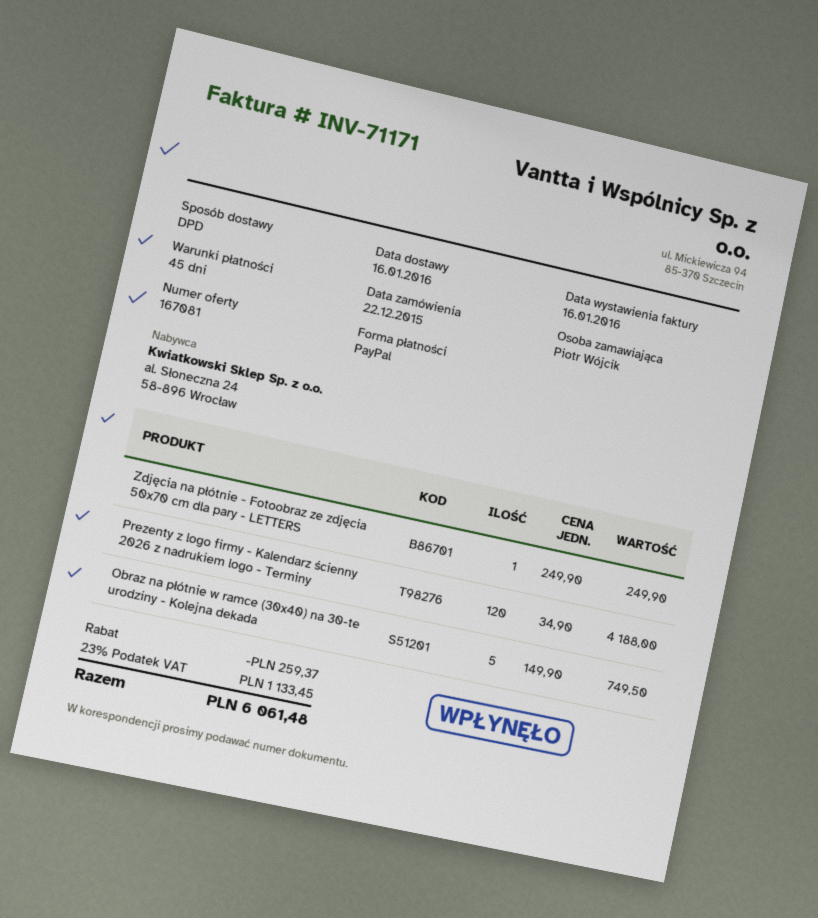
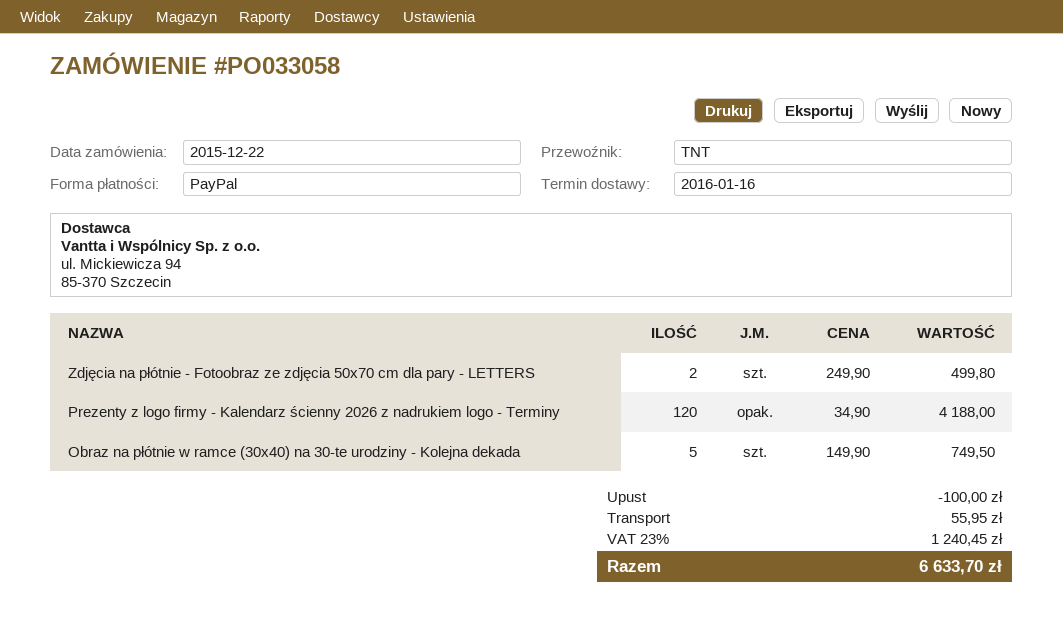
shipping method: DPD -> TNT
Zdjęcia na płótnie - Fotoobraz ze zdjęcia 50x70 cm dla pary - LETTERS: 1 x 249.90 = 249.90 -> 2 x 249.90 = 499.80
discount: 259.37 -> 100.00
shipping: none -> 55.95
tax: 23% = 1133.45 -> 23% = 1240.45
total: 6061.48 -> 6633.70

